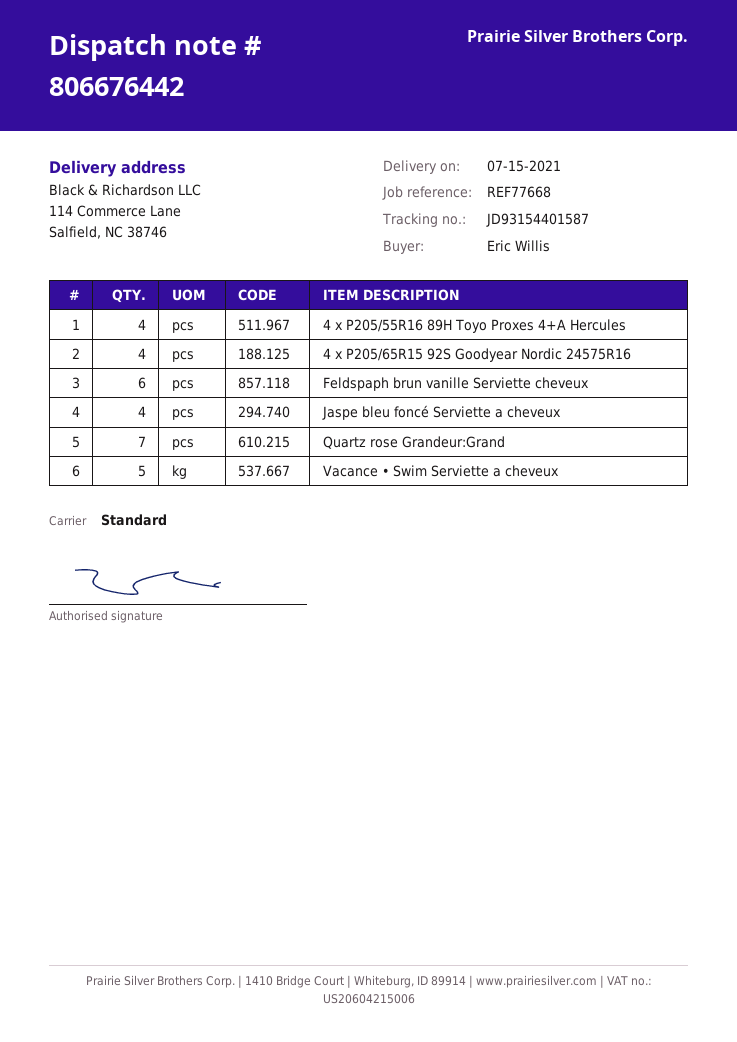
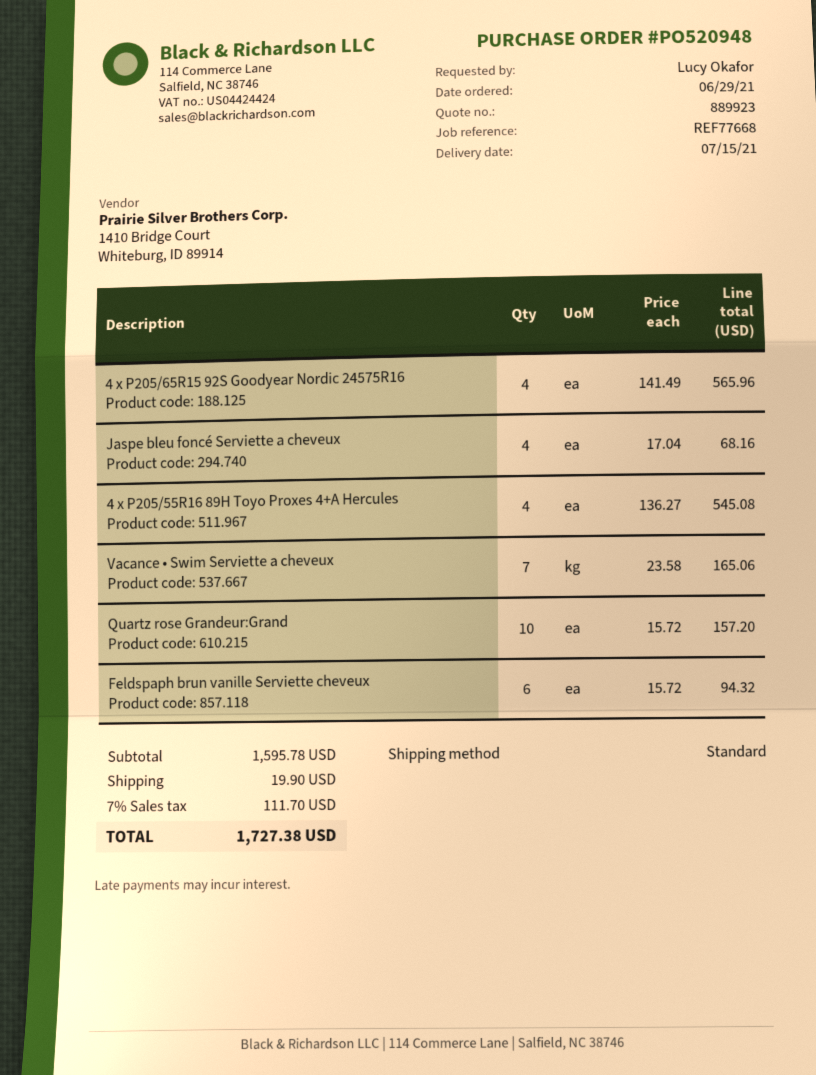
ordered by: Eric Willis -> Lucy Okafor
Quartz rose Grandeur:Grand: 7 -> 10
Vacance • Swim Serviette a cheveux: 5 -> 7

